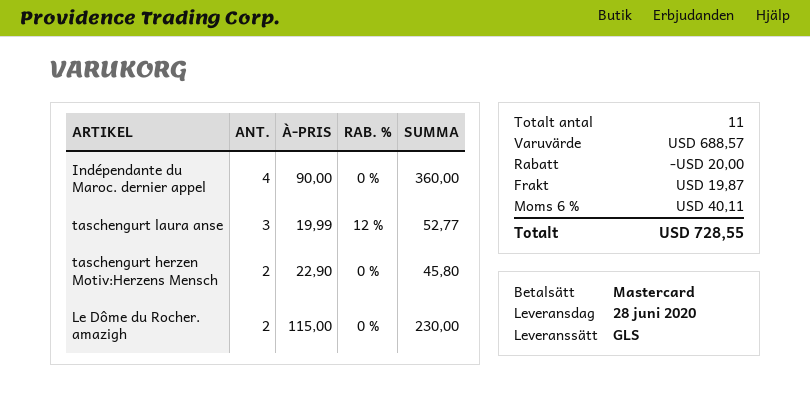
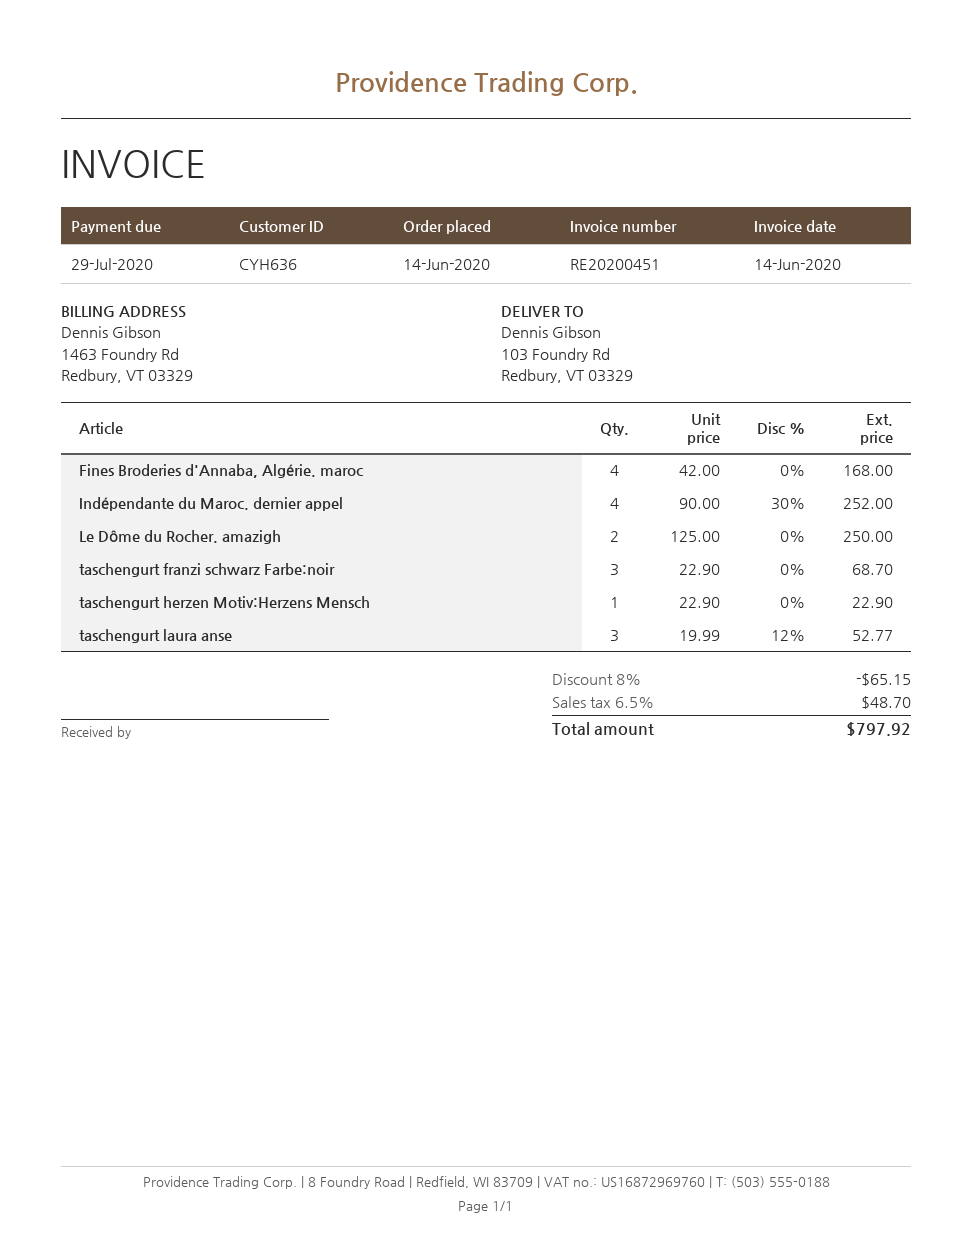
Indépendante du Maroc. dernier appel: 4 x 90.00 = 360.00 -> 4 x 90.00 - 30% = 252.00
taschengurt herzen Motiv:Herzens Mensch: 2 x 22.90 = 45.80 -> 1 x 22.90 = 22.90
Le Dôme du Rocher. amazigh: 2 x 115.00 = 230.00 -> 2 x 125.00 = 250.00
Fines Broderies d'Annaba, Algérie. maroc: none -> 4 x 42.00 = 168.00
taschengurt franzi schwarz Farbe:noir: none -> 3 x 22.90 = 68.70
discount: 20.00 -> 65.15
shipping: 19.87 -> none
tax: 6% = 40.11 -> 6.5% = 48.70
total: 728.55 -> 797.92

